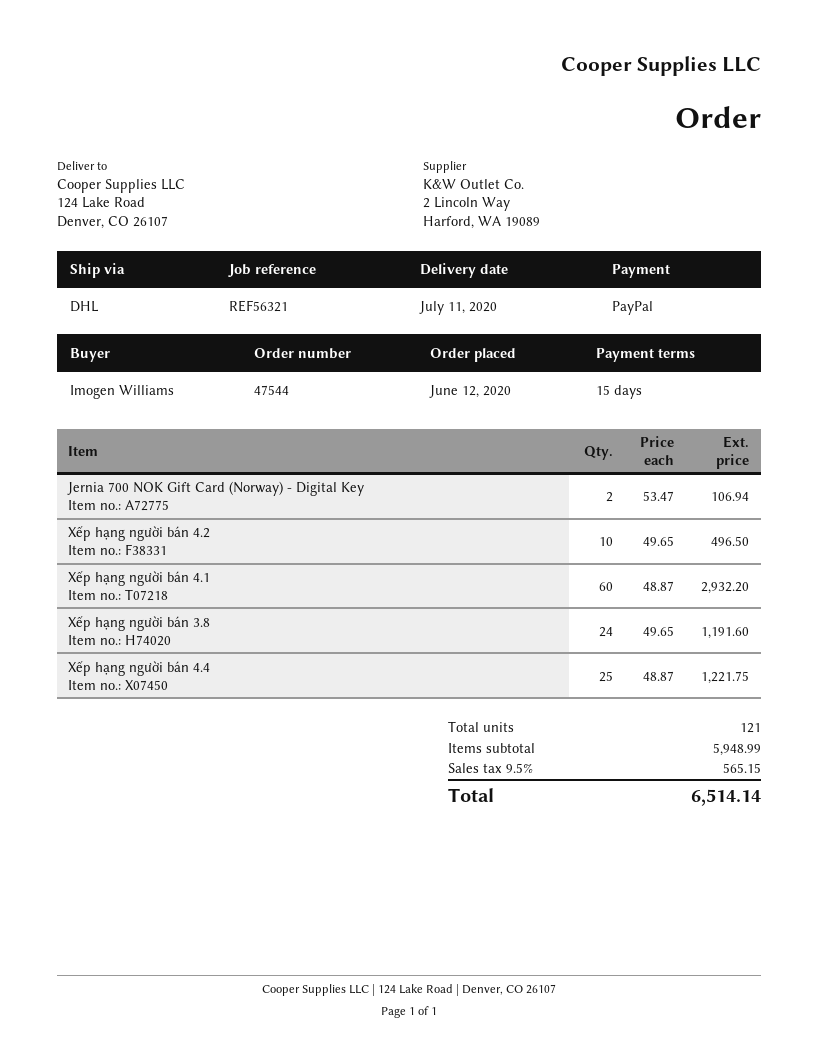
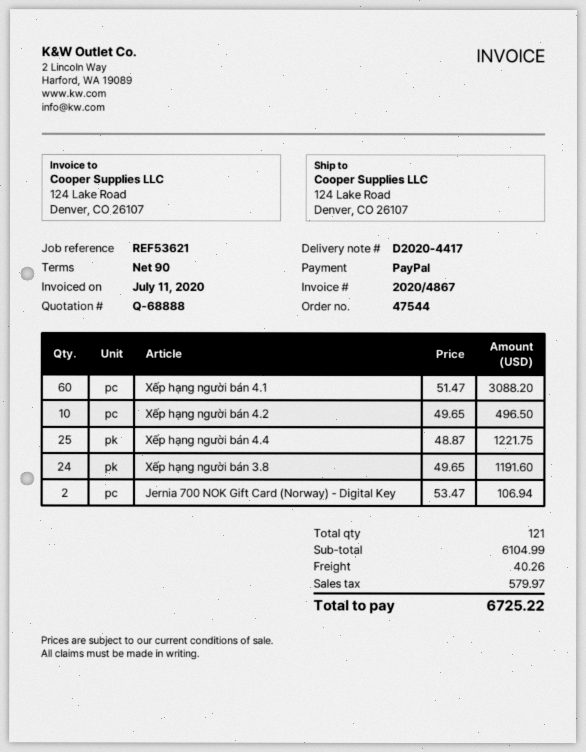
payment terms: 15 days -> 90 days
reference: REF56321 -> REF53621
Xếp hạng người bán 4.1: 60 x 48.87 = 2932.20 -> 60 x 51.47 = 3088.20
subtotal: 5948.99 -> 6104.99
shipping: none -> 40.26
tax: 565.15 -> 579.97
total: 6514.14 -> 6725.22

